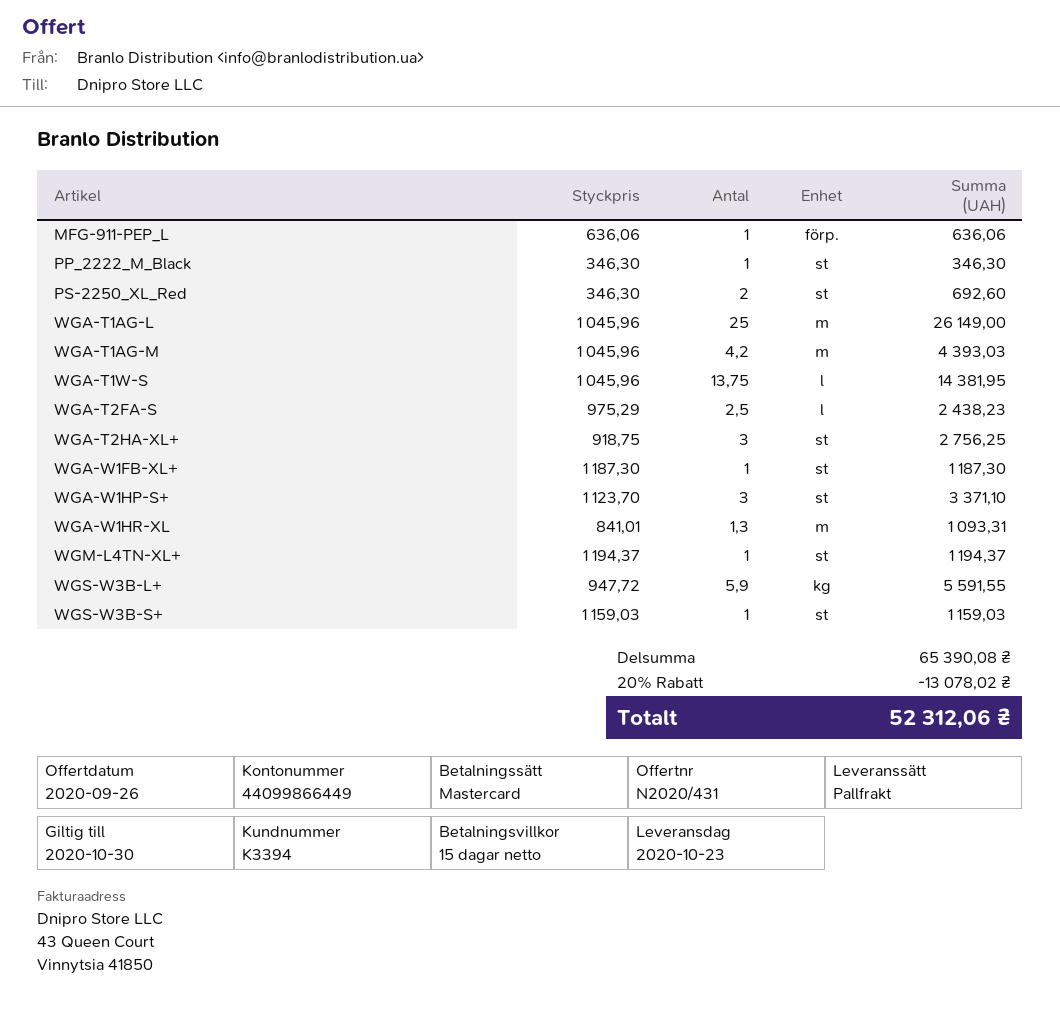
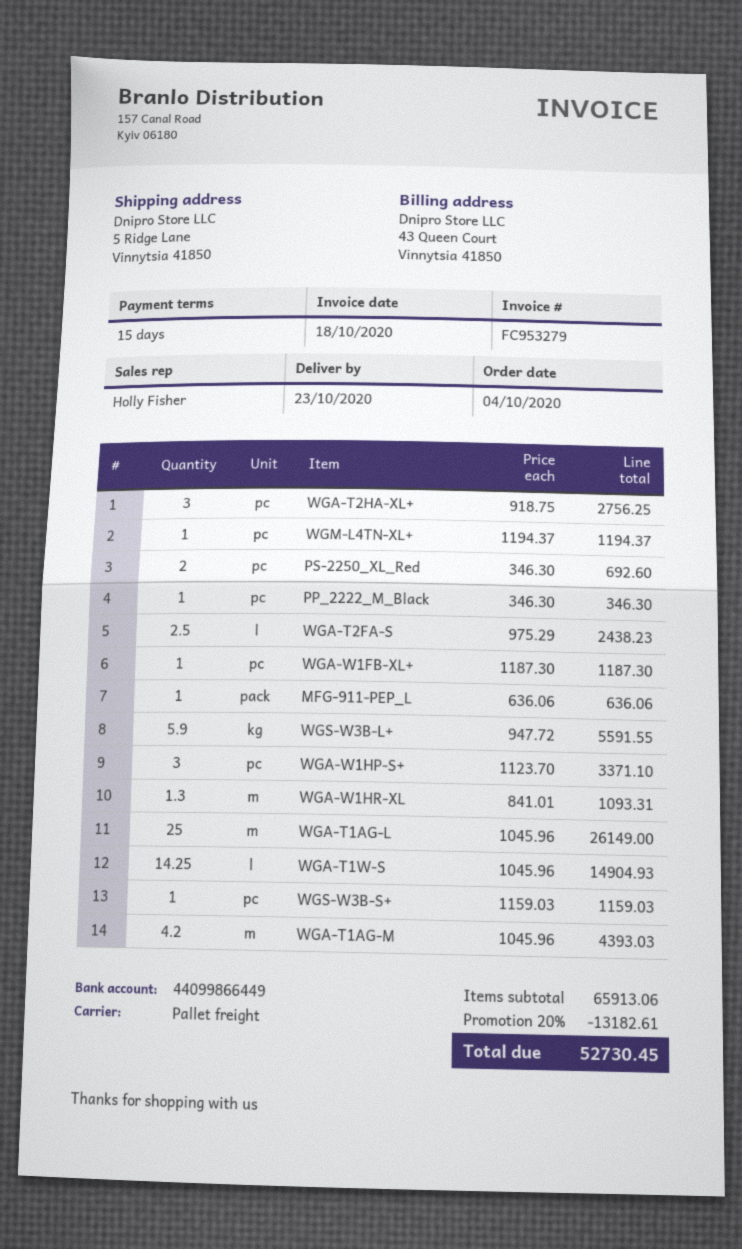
WGA-T1W-S: 13.75 x 1045.96 = 14381.95 -> 14.25 x 1045.96 = 14904.93
subtotal: 65390.08 -> 65913.06
discount: 20% = 13078.02 -> 20% = 13182.61
total: 52312.06 -> 52730.45

